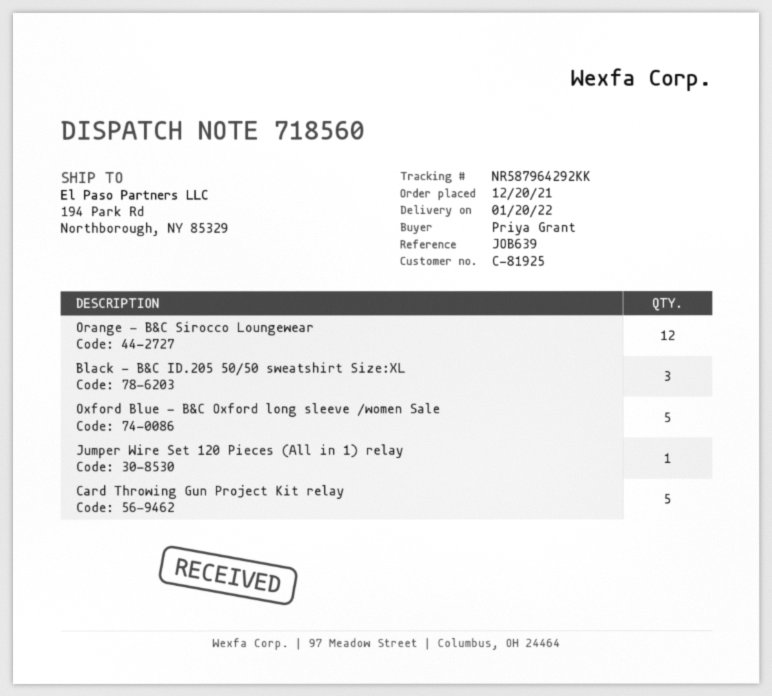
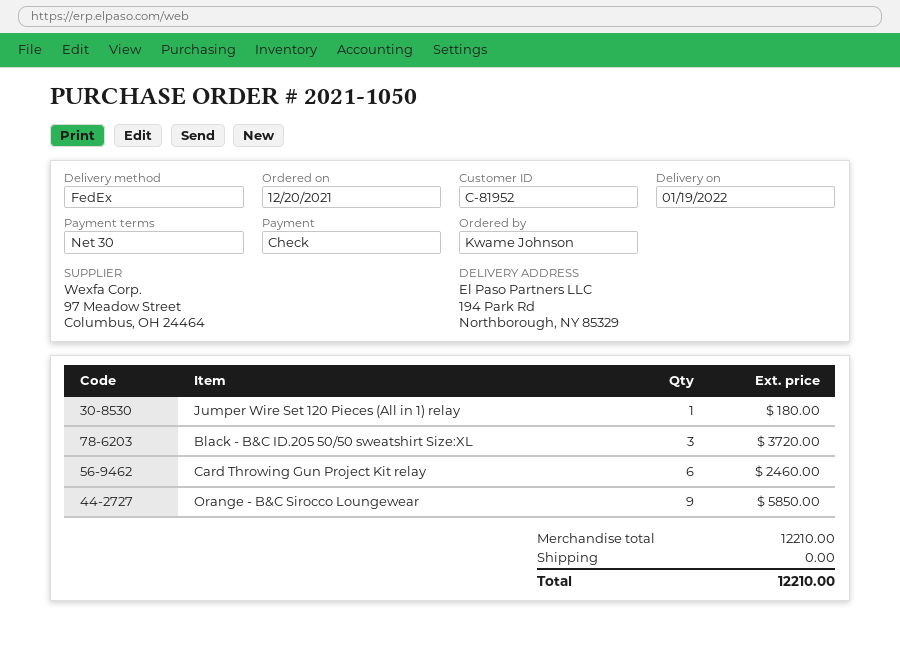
delivery date: 2022-01-20 -> 2022-01-19
customer number: C-81925 -> C-81952
ordered by: Priya Grant -> Kwame Johnson
Orange - B&C Sirocco Loungewear: 12 -> 9
Oxford Blue - B&C Oxford long sleeve /women Sale: 5 -> none
Card Throwing Gun Project Kit relay: 5 -> 6

